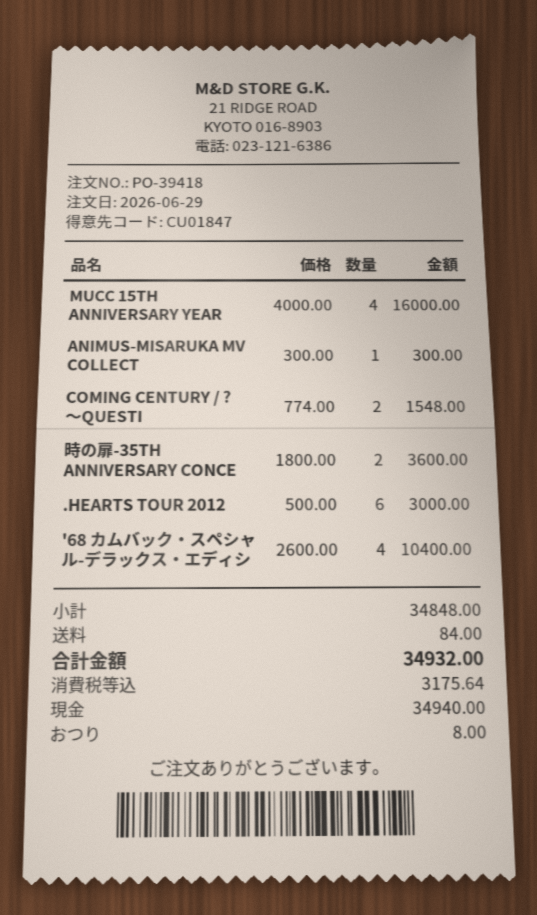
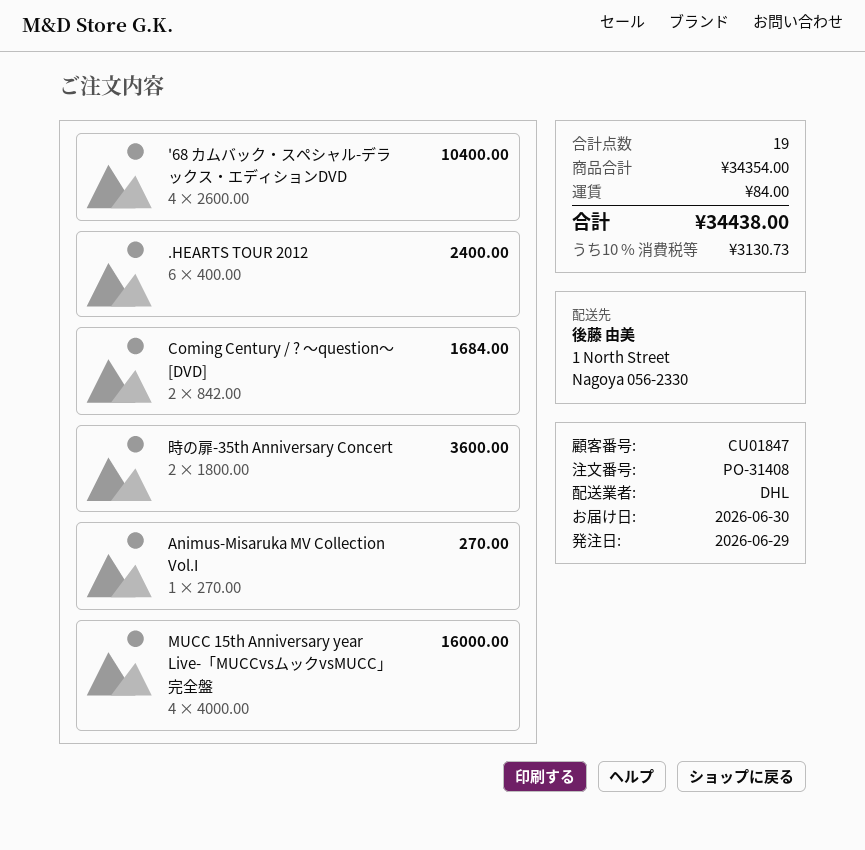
order number: PO-39418 -> PO-31408
ANIMUS-MISARUKA MV COLLECT: 1 x 300.00 = 300.00 -> 1 x 270.00 = 270.00
COMING CENTURY / ? 〜QUESTI: 2 x 774.00 = 1548.00 -> 2 x 842.00 = 1684.00
.HEARTS TOUR 2012: 6 x 500.00 = 3000.00 -> 6 x 400.00 = 2400.00
subtotal: 34848.00 -> 34354.00
tax: 3175.64 -> 3130.73
total: 34932.00 -> 34438.00

